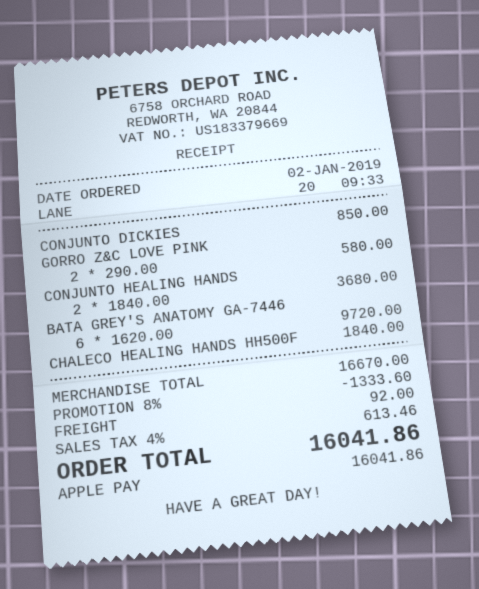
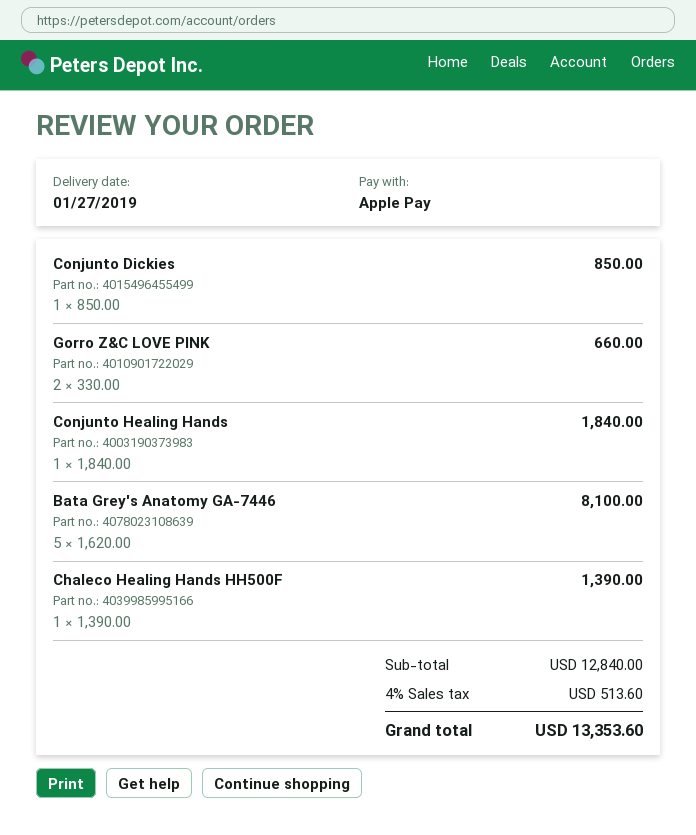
GORRO Z&C LOVE PINK: 2 x 290.00 = 580.00 -> 2 x 330.00 = 660.00
CONJUNTO HEALING HANDS: 2 x 1840.00 = 3680.00 -> 1 x 1840.00 = 1840.00
BATA GREY'S ANATOMY GA-7446: 6 x 1620.00 = 9720.00 -> 5 x 1620.00 = 8100.00
CHALECO HEALING HANDS HH500F: 1 x 1840.00 = 1840.00 -> 1 x 1390.00 = 1390.00
subtotal: 16670.00 -> 12840.00
discount: 8% = 1333.60 -> none
shipping: 92.00 -> none
tax: 4% = 613.46 -> 4% = 513.60
total: 16041.86 -> 13353.60

